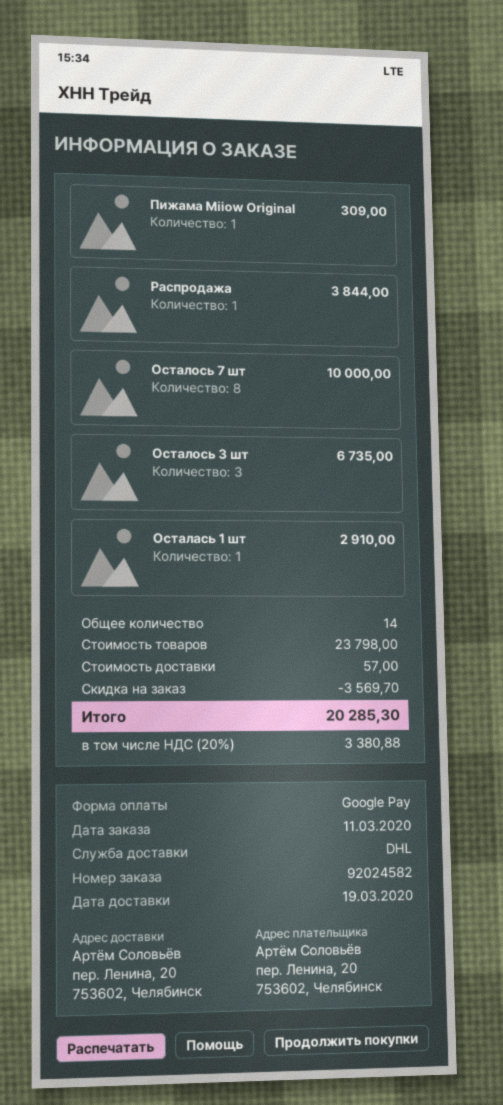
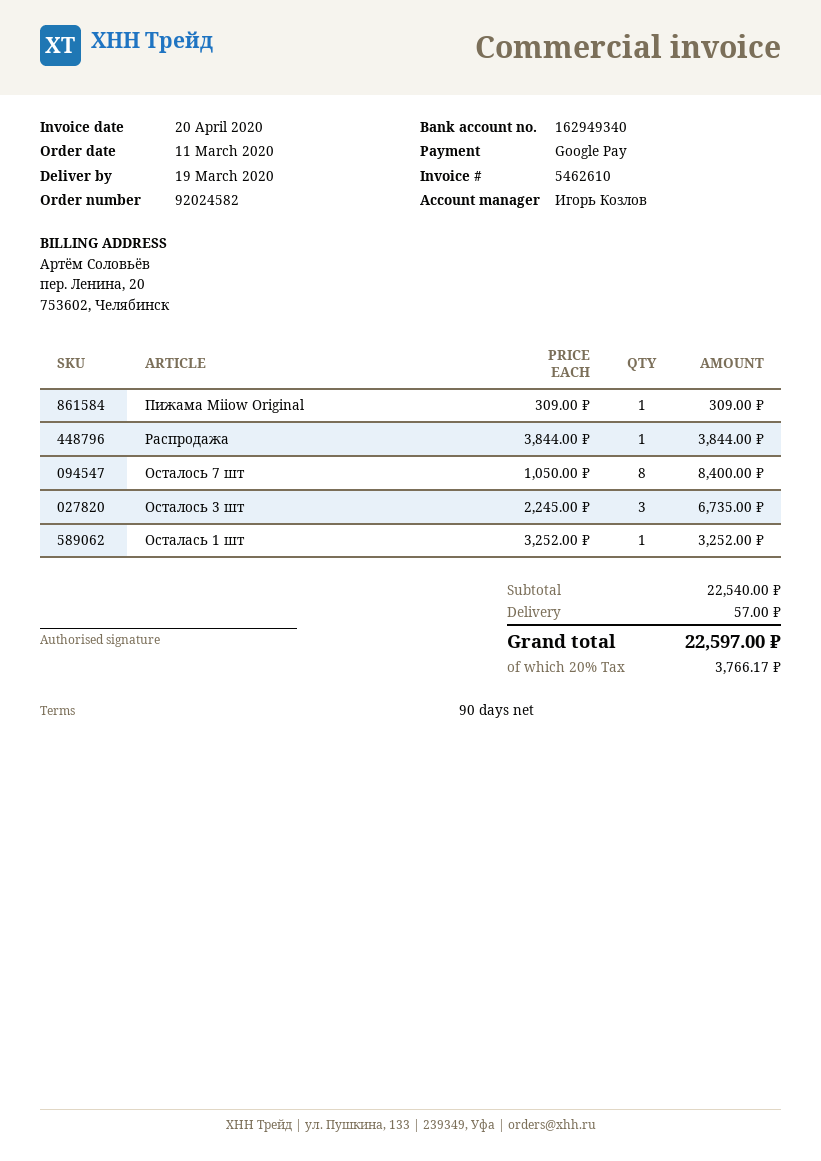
Осталось 7 шт: 8 for 10000.00 -> 8 for 8400.00
Осталась 1 шт: 1 for 2910.00 -> 1 for 3252.00
subtotal: 23798.00 -> 22540.00
discount: 3569.70 -> none
tax: 20% = 3380.88 -> 20% = 3766.17
total: 20285.30 -> 22597.00

